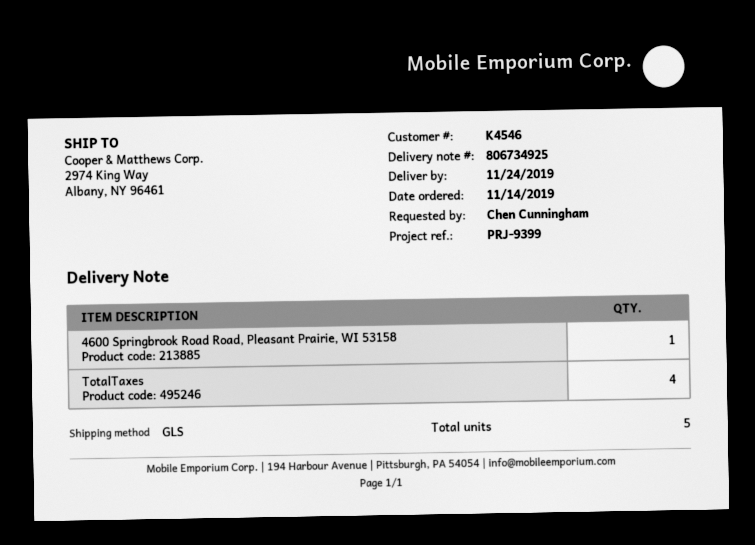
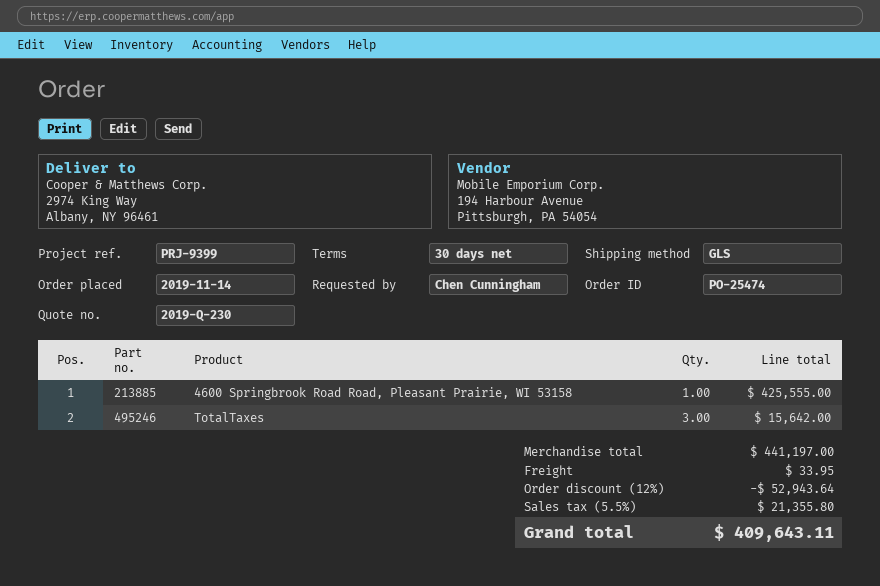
TotalTaxes: 4 -> 3

